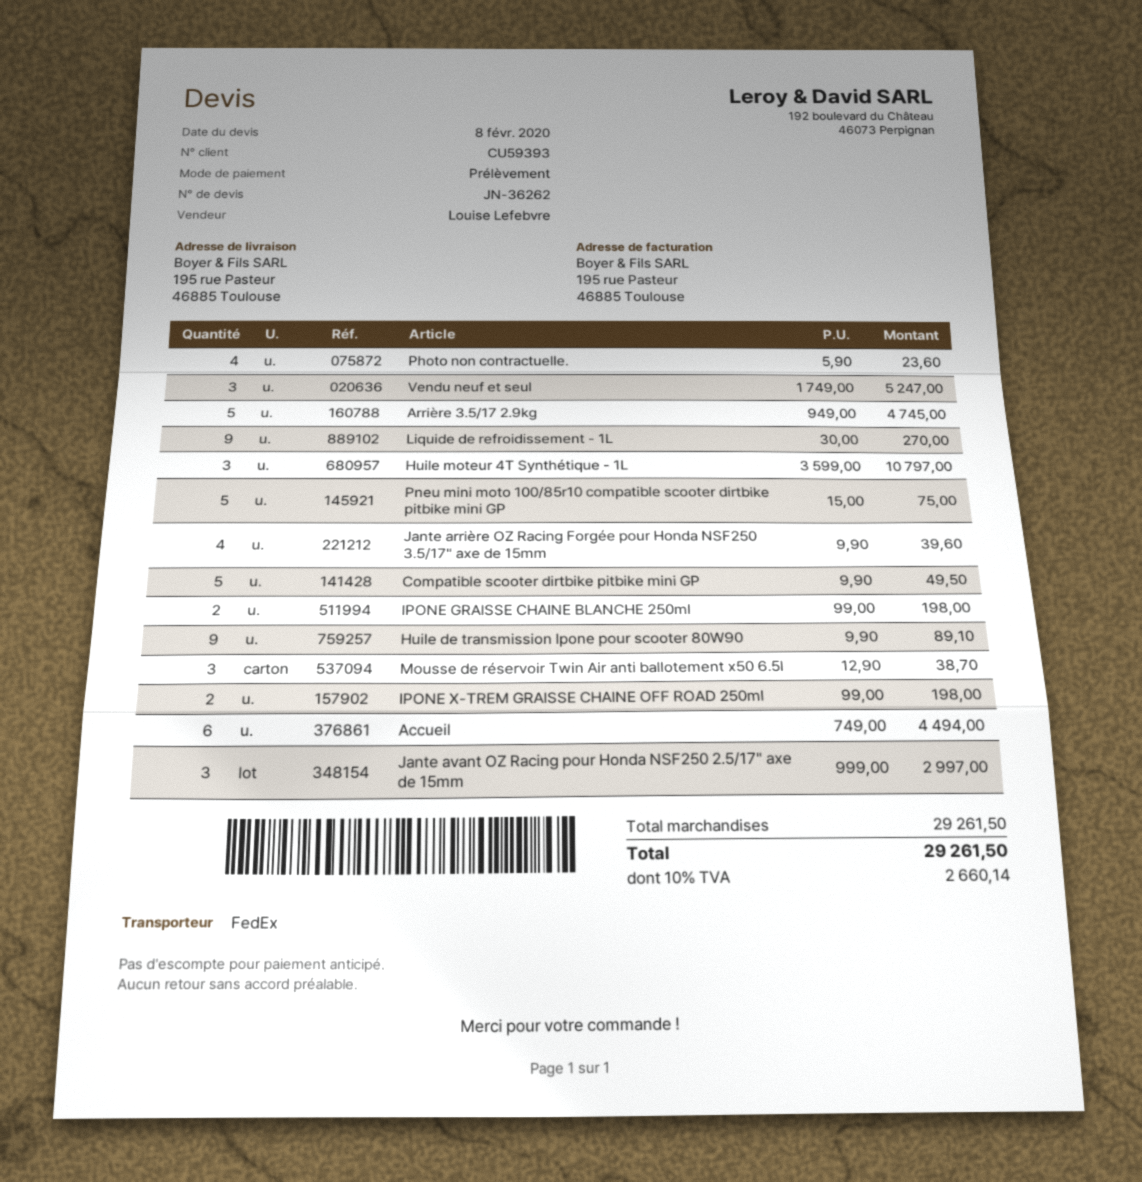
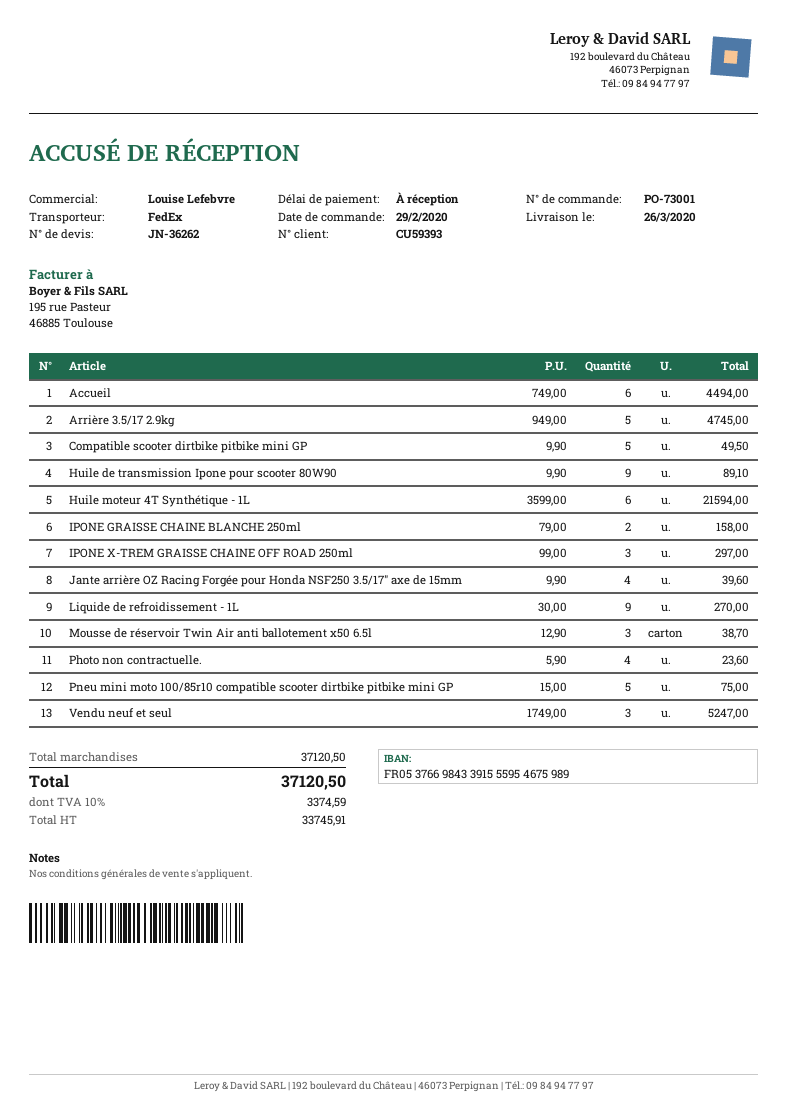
Huile moteur 4T Synthétique - 1L: 3 x 3599.00 = 10797.00 -> 6 x 3599.00 = 21594.00
IPONE GRAISSE CHAINE BLANCHE 250ml: 2 x 99.00 = 198.00 -> 2 x 79.00 = 158.00
IPONE X-TREM GRAISSE CHAINE OFF ROAD 250ml: 2 x 99.00 = 198.00 -> 3 x 99.00 = 297.00
Jante avant OZ Racing pour Honda NSF250 2.5/17" axe de 15mm: 3 x 999.00 = 2997.00 -> none
subtotal: 29261.50 -> 37120.50
tax: 10% = 2660.14 -> 10% = 3374.59
total: 29261.50 -> 37120.50

